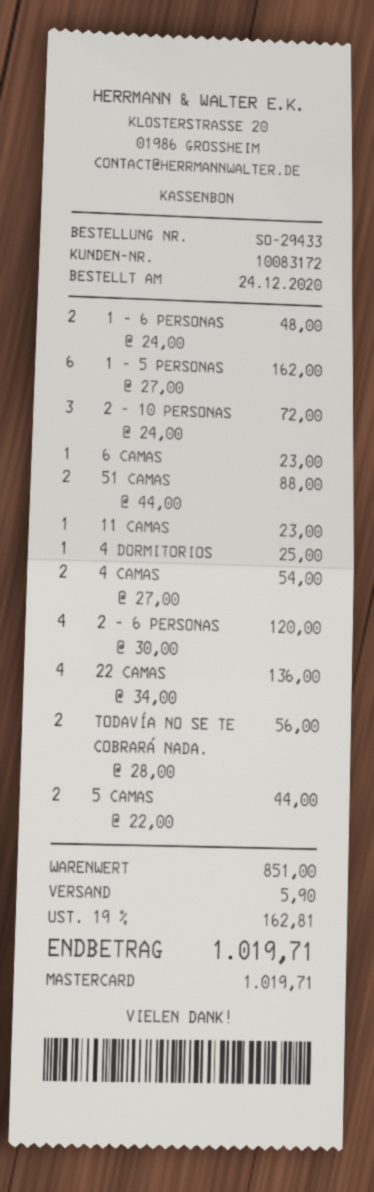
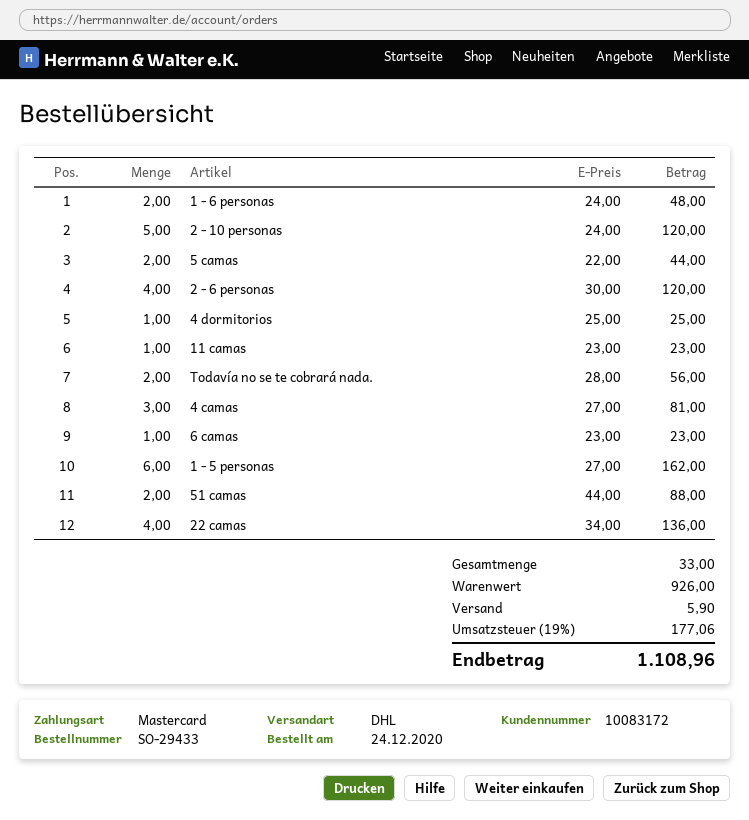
2 - 10 PERSONAS: 3 x 24.00 = 72.00 -> 5 x 24.00 = 120.00
4 CAMAS: 2 x 27.00 = 54.00 -> 3 x 27.00 = 81.00
subtotal: 851.00 -> 926.00
tax: 19% = 162.81 -> 19% = 177.06
total: 1019.71 -> 1108.96

